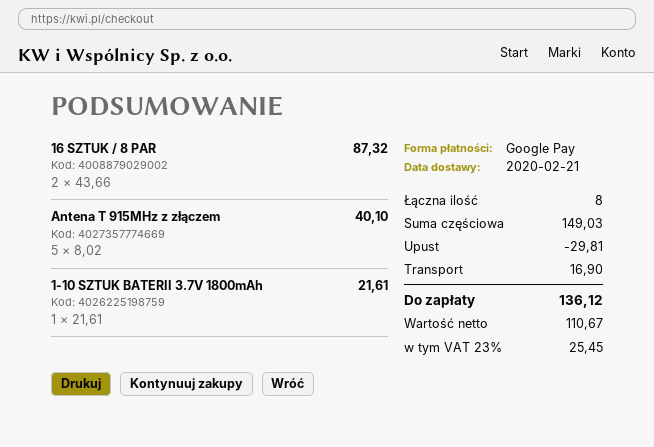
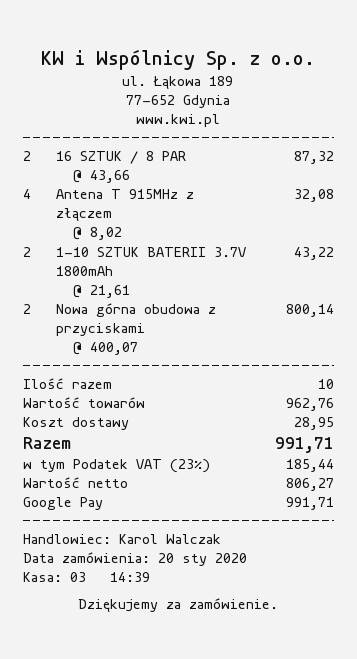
Antena T 915MHz z złączem: 5 x 8.02 = 40.10 -> 4 x 8.02 = 32.08
1-10 SZTUK BATERII 3.7V 1800mAh: 1 x 21.61 = 21.61 -> 2 x 21.61 = 43.22
Nowa górna obudowa z przyciskami: none -> 2 x 400.07 = 800.14
total quantity: 8 -> 10
subtotal: 149.03 -> 962.76
discount: 29.81 -> none
shipping: 16.90 -> 28.95
net: 110.67 -> 806.27
tax: 23% = 25.45 -> 23% = 185.44
total: 136.12 -> 991.71

